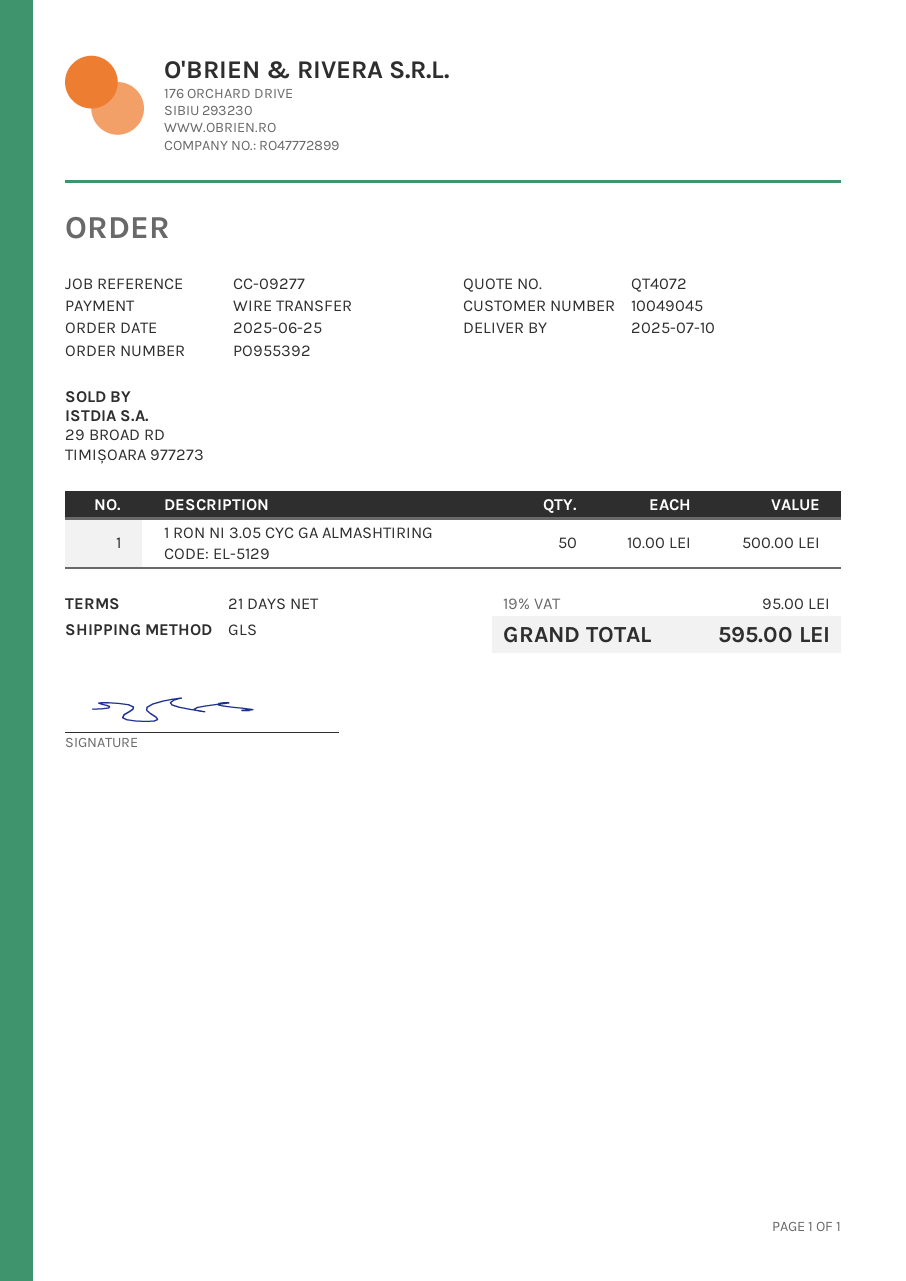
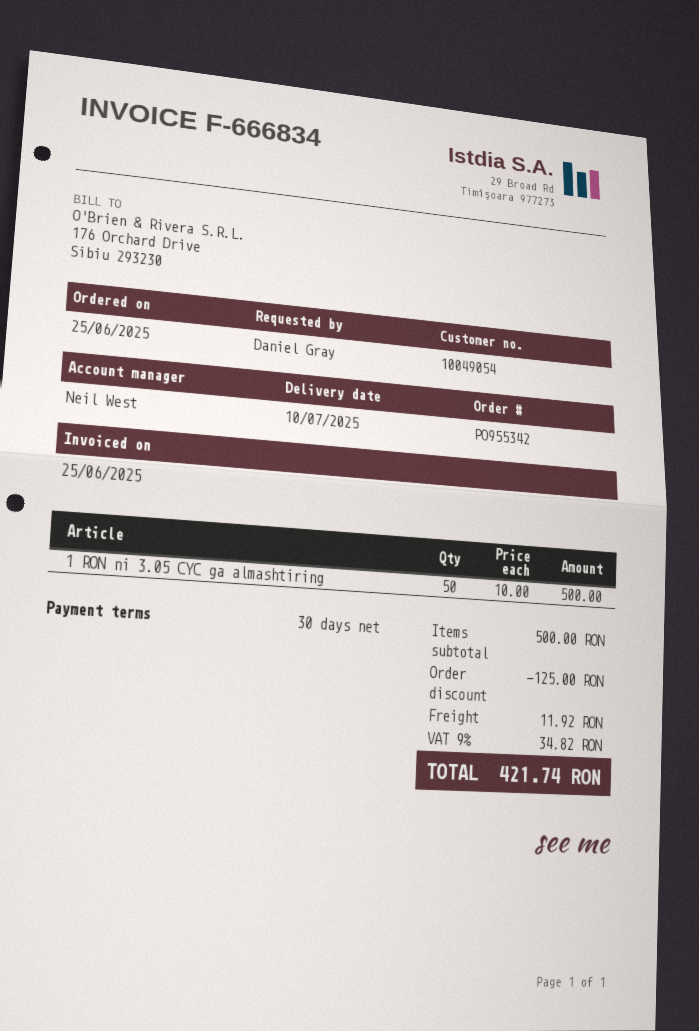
order number: PO955392 -> PO955342
payment terms: 21 days -> 30 days
customer number: 10049045 -> 10049054
discount: none -> 125.00
shipping: none -> 11.92
tax: 19% = 95.00 -> 9% = 34.82
total: 595.00 -> 421.74

